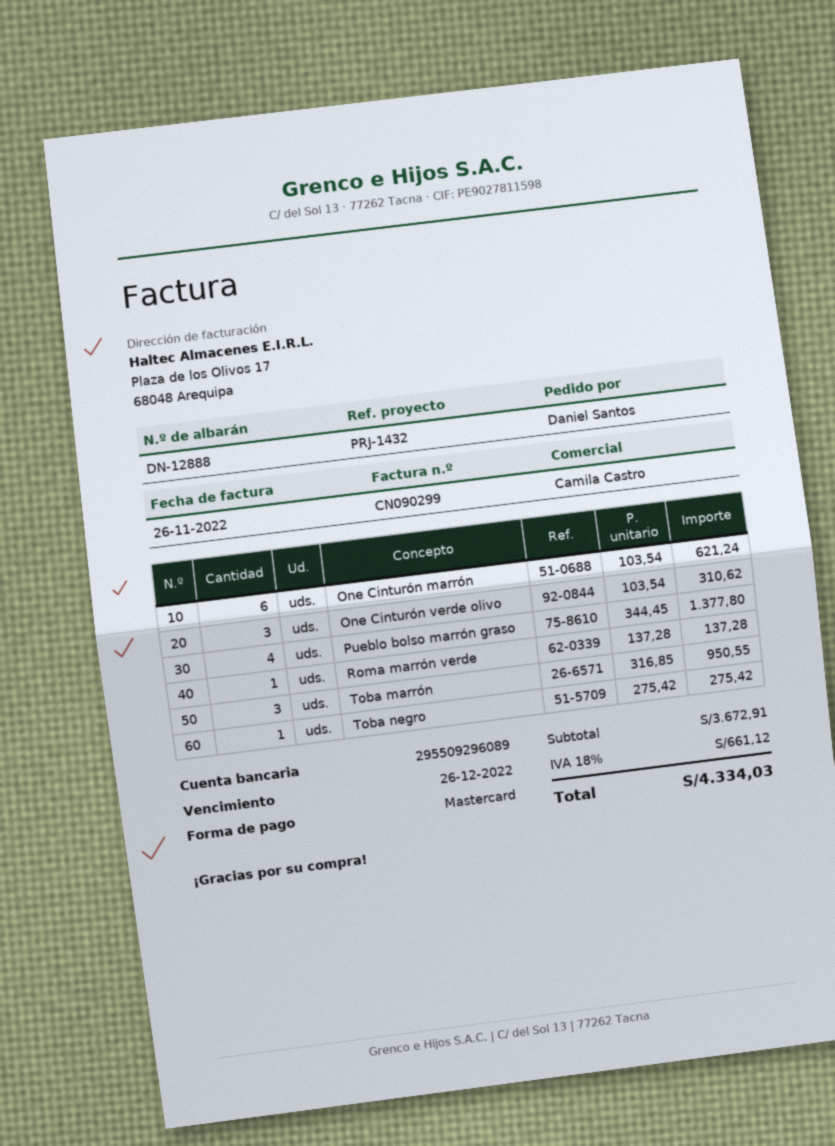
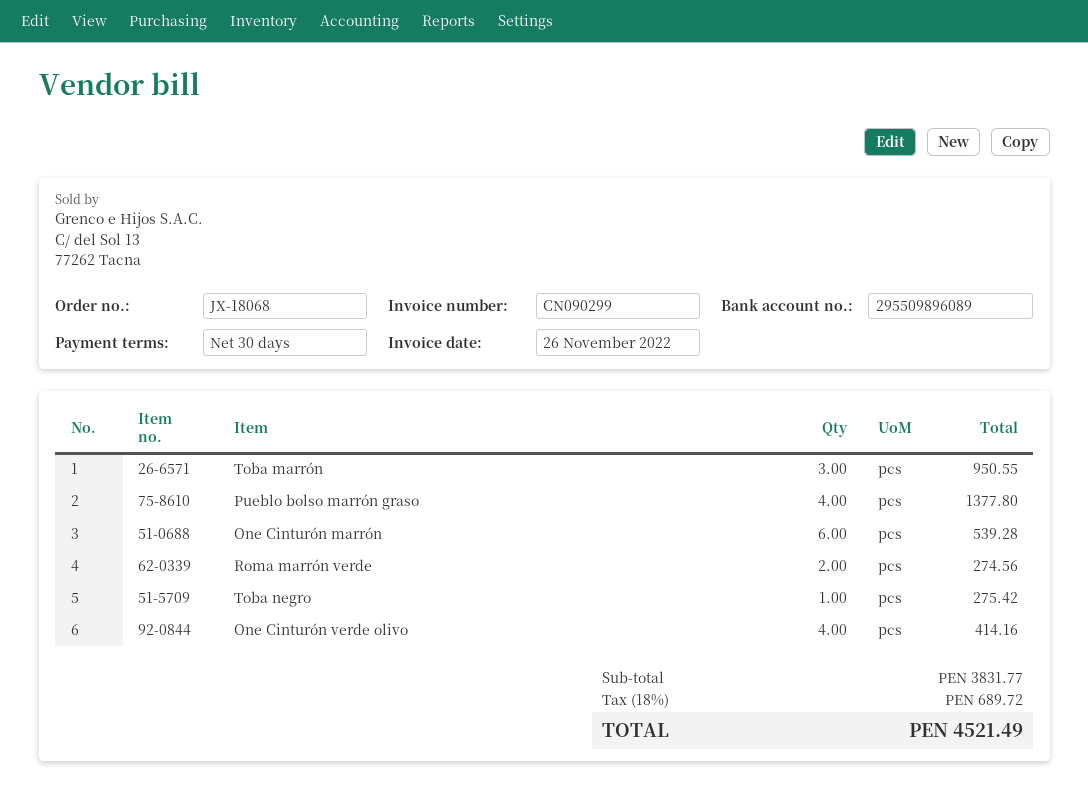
bank account: 295509296089 -> 295509896089
One Cinturón marrón: 6 for 621.24 -> 6 for 539.28
One Cinturón verde olivo: 3 for 310.62 -> 4 for 414.16
Roma marrón verde: 1 for 137.28 -> 2 for 274.56
subtotal: 3672.91 -> 3831.77
tax: 18% = 661.12 -> 18% = 689.72
total: 4334.03 -> 4521.49

